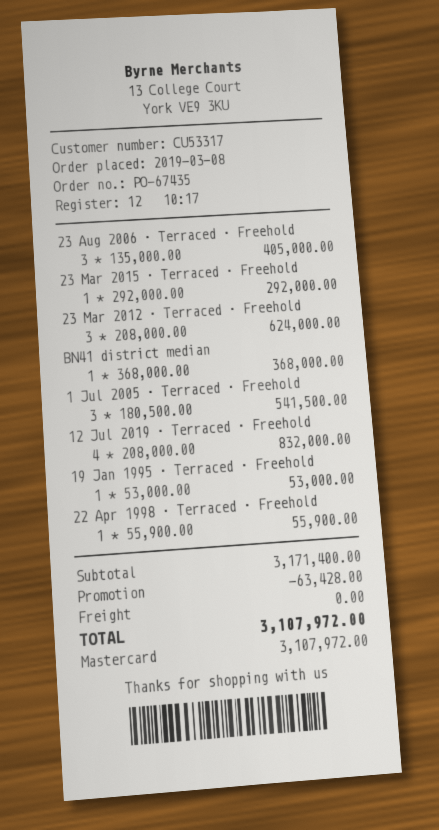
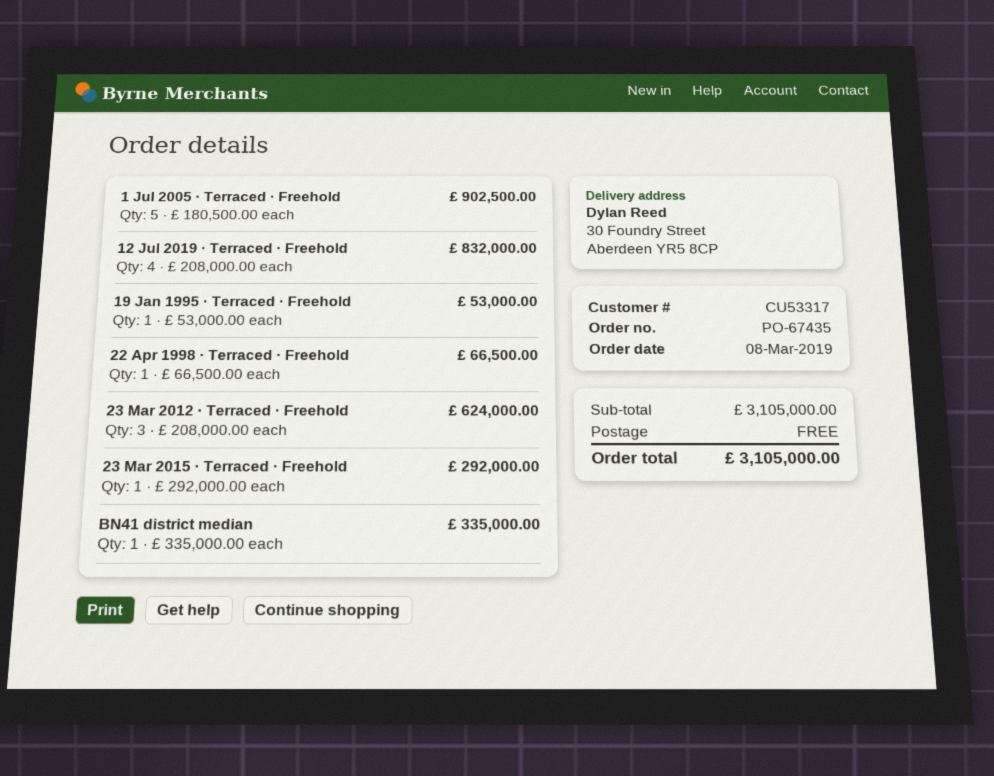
23 Aug 2006 · Terraced · Freehold: 3 x 135000.00 = 405000.00 -> none
BN41 district median: 1 x 368000.00 = 368000.00 -> 1 x 335000.00 = 335000.00
1 Jul 2005 · Terraced · Freehold: 3 x 180500.00 = 541500.00 -> 5 x 180500.00 = 902500.00
22 Apr 1998 · Terraced · Freehold: 1 x 55900.00 = 55900.00 -> 1 x 66500.00 = 66500.00
subtotal: 3171400.00 -> 3105000.00
discount: 63428.00 -> none
total: 3107972.00 -> 3105000.00

